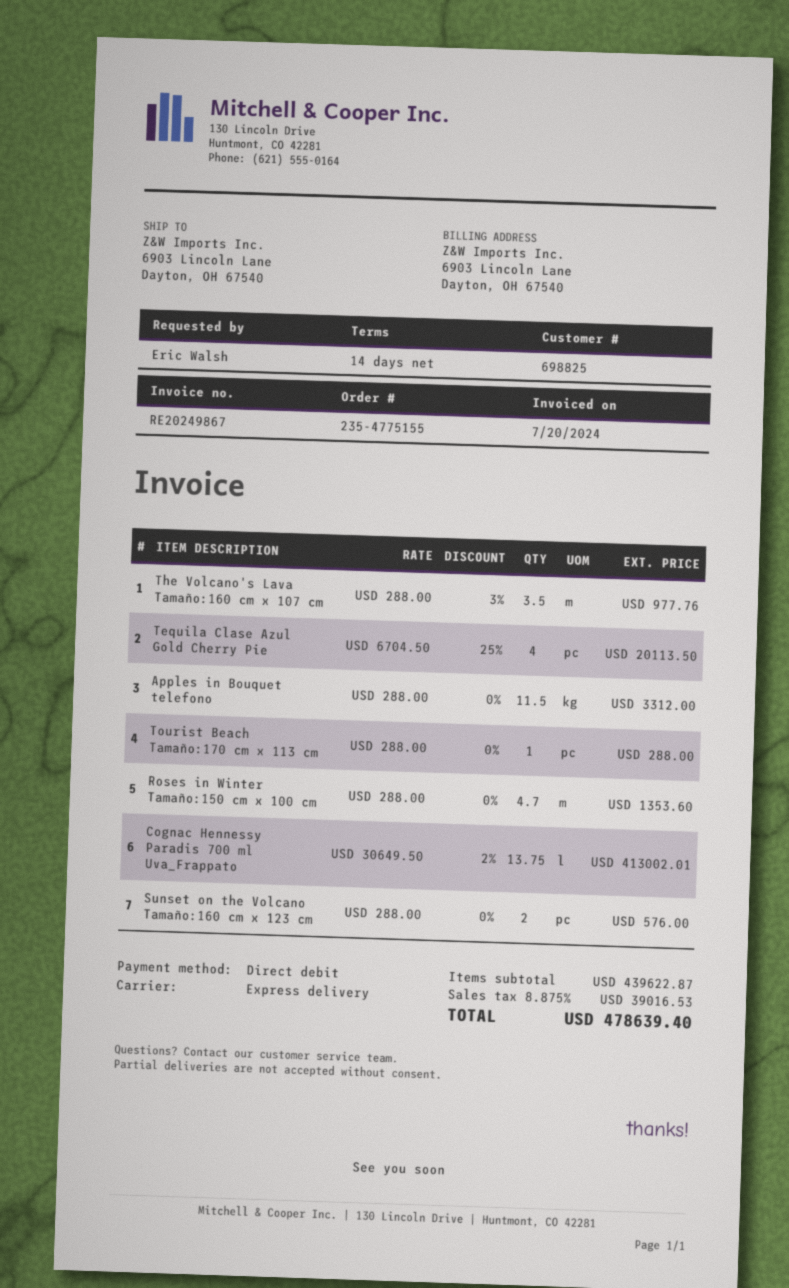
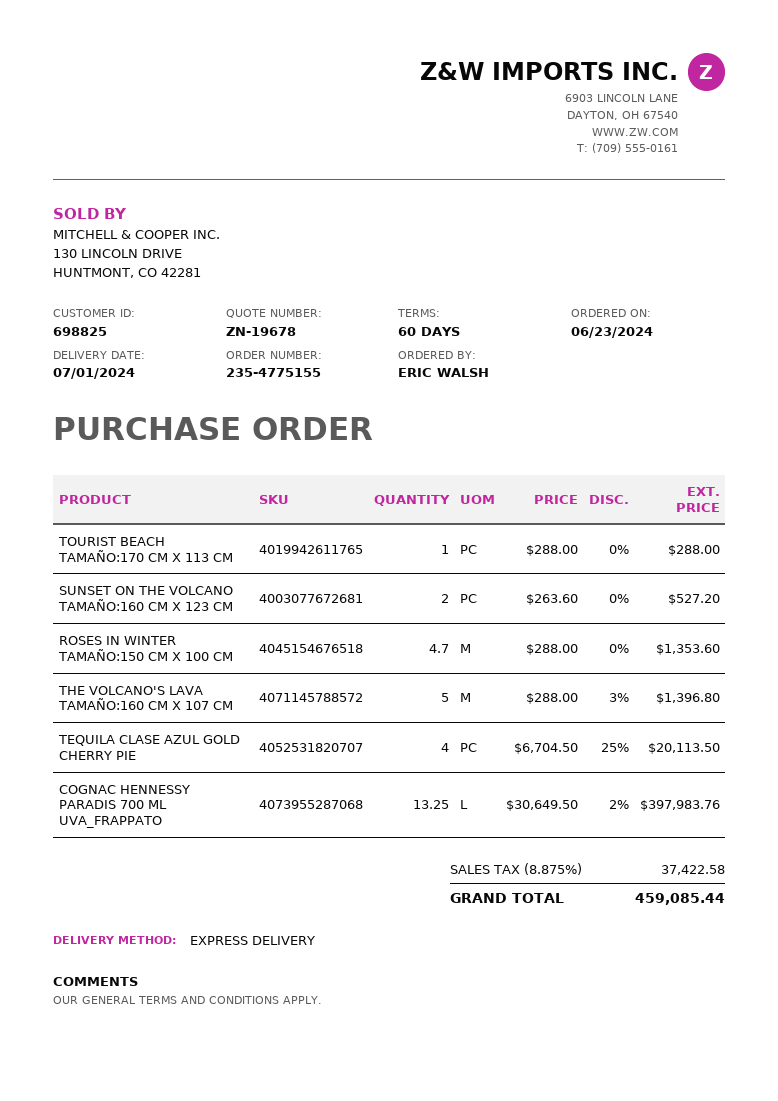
payment terms: 14 days -> 60 days
The Volcano's Lava Tamaño:160 cm x 107 cm: 3.5 x 288.00 - 3% = 977.76 -> 5 x 288.00 - 3% = 1396.80
Apples in Bouquet telefono: 11.5 x 288.00 = 3312.00 -> none
Cognac Hennessy Paradis 700 ml Uva_Frappato: 13.75 x 30649.50 - 2% = 413002.01 -> 13.25 x 30649.50 - 2% = 397983.76
Sunset on the Volcano Tamaño:160 cm x 123 cm: 2 x 288.00 = 576.00 -> 2 x 263.60 = 527.20
tax: 8.875% = 39016.53 -> 8.875% = 37422.58
total: 478639.40 -> 459085.44

